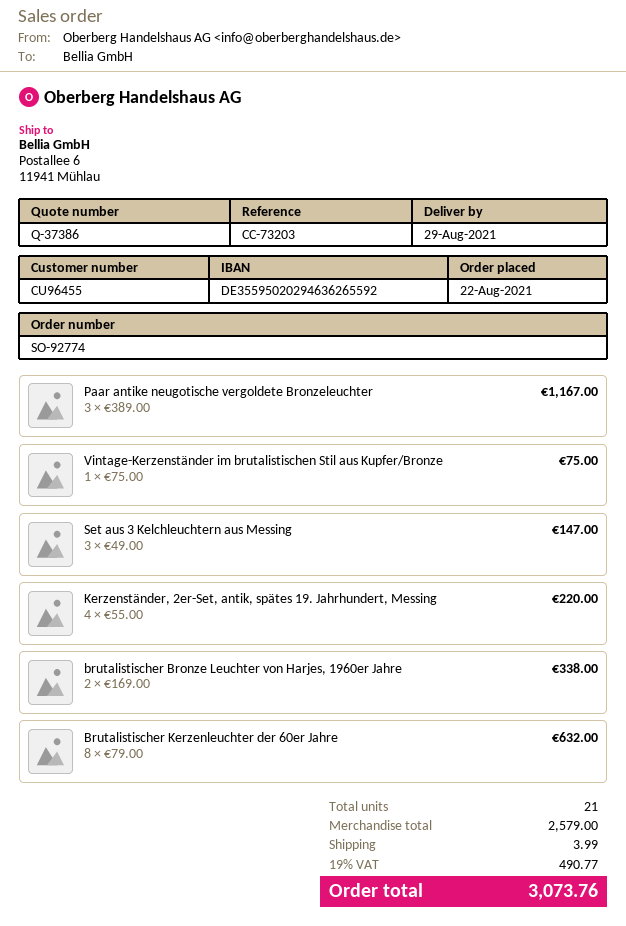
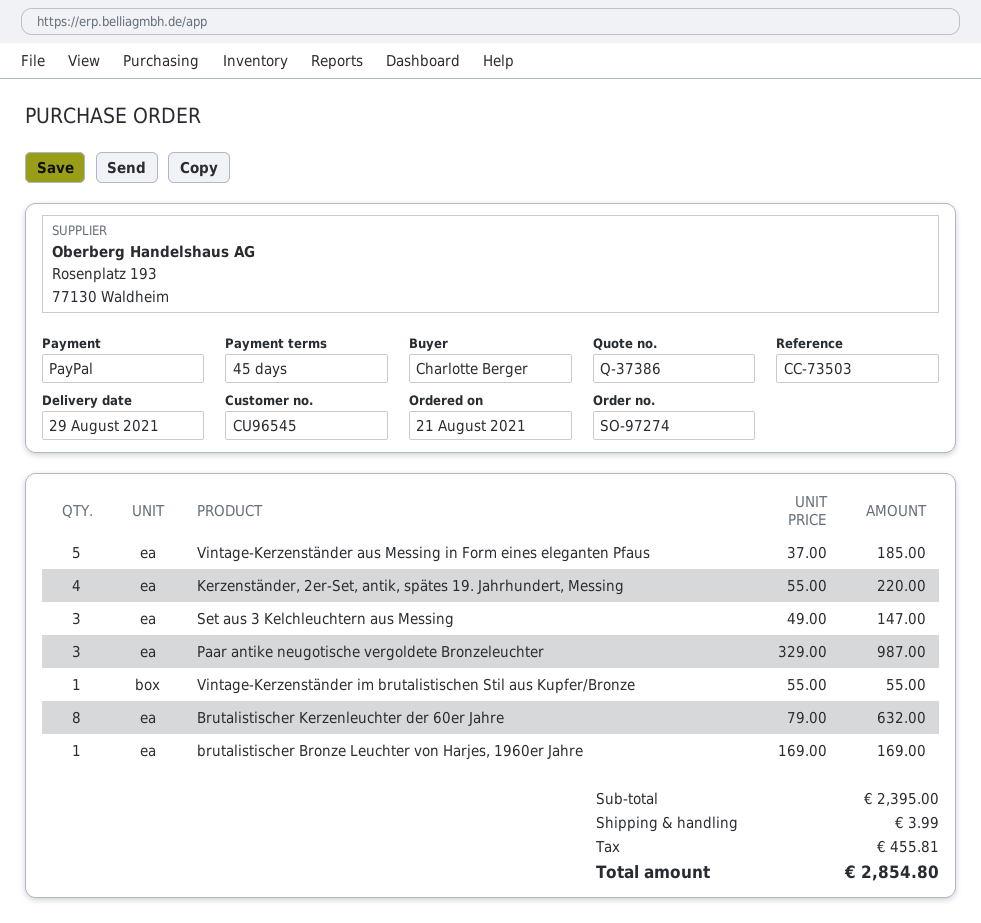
order number: SO-92774 -> SO-97274
order date: 2021-08-22 -> 2021-08-21
customer number: CU96455 -> CU96545
reference: CC-73203 -> CC-73503
Paar antike neugotische vergoldete Bronzeleuchter: 3 x 389.00 = 1167.00 -> 3 x 329.00 = 987.00
Vintage-Kerzenständer im brutalistischen Stil aus Kupfer/Bronze: 1 x 75.00 = 75.00 -> 1 x 55.00 = 55.00
brutalistischer Bronze Leuchter von Harjes, 1960er Jahre: 2 x 169.00 = 338.00 -> 1 x 169.00 = 169.00
Vintage-Kerzenständer aus Messing in Form eines eleganten Pfaus: none -> 5 x 37.00 = 185.00
subtotal: 2579.00 -> 2395.00
tax: 490.77 -> 455.81
total: 3073.76 -> 2854.80

